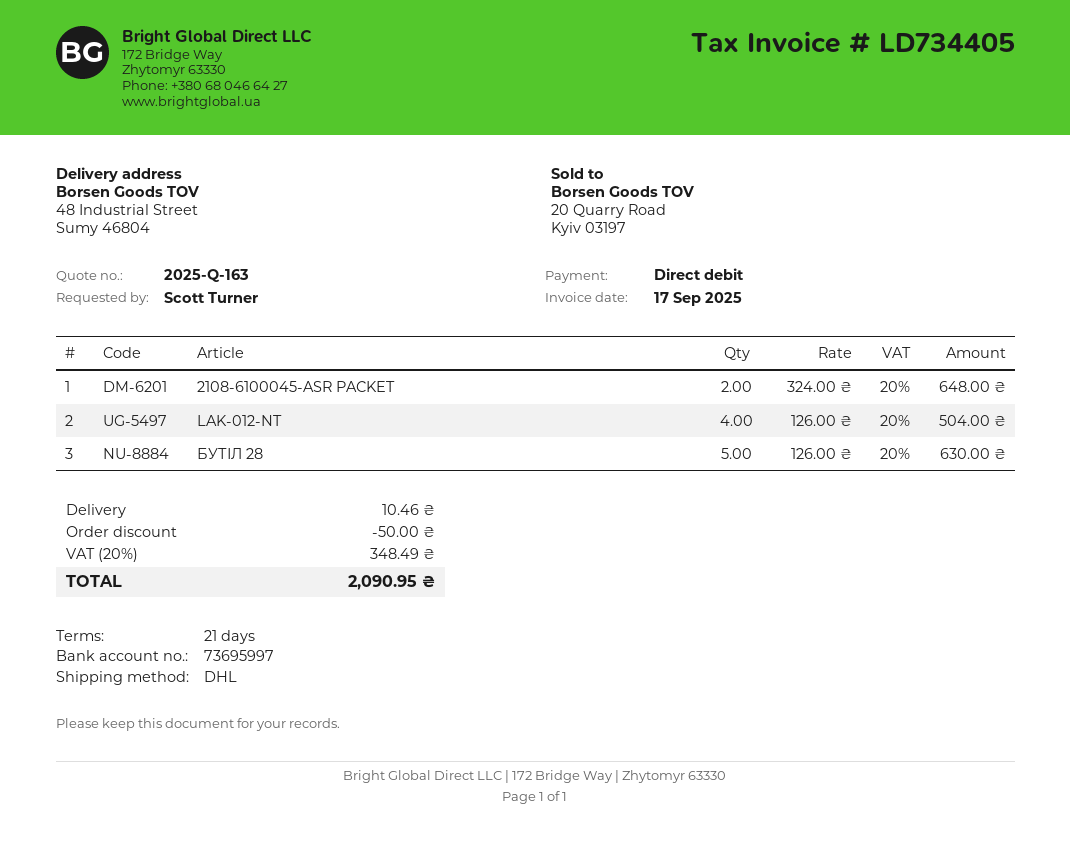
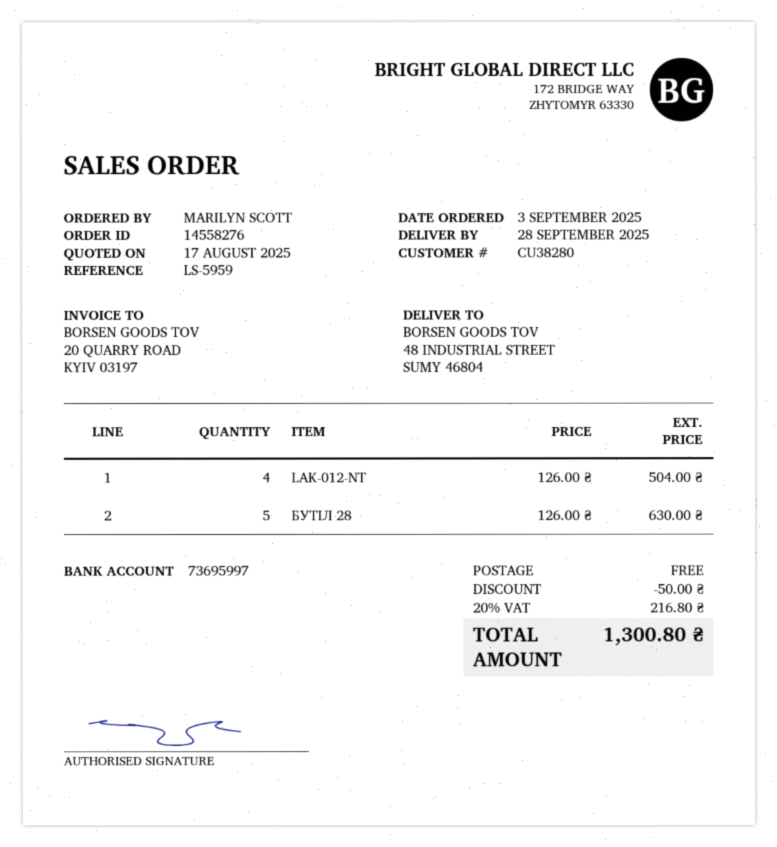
ordered by: Scott Turner -> MARILYN SCOTT
2108-6100045-ASR PACKET: 2 x 324.00 = 648.00 -> none
shipping: 10.46 -> 0.00
tax: 20% = 348.49 -> 20% = 216.80
total: 2090.95 -> 1300.80

